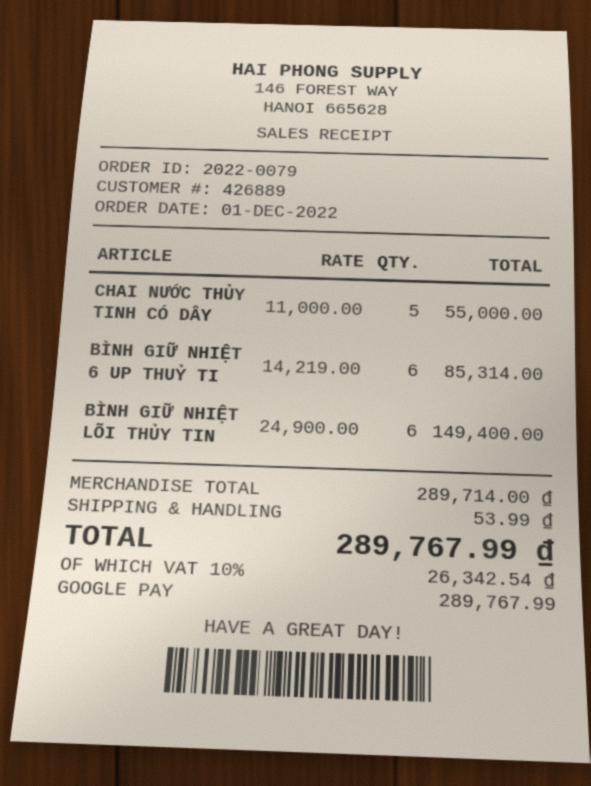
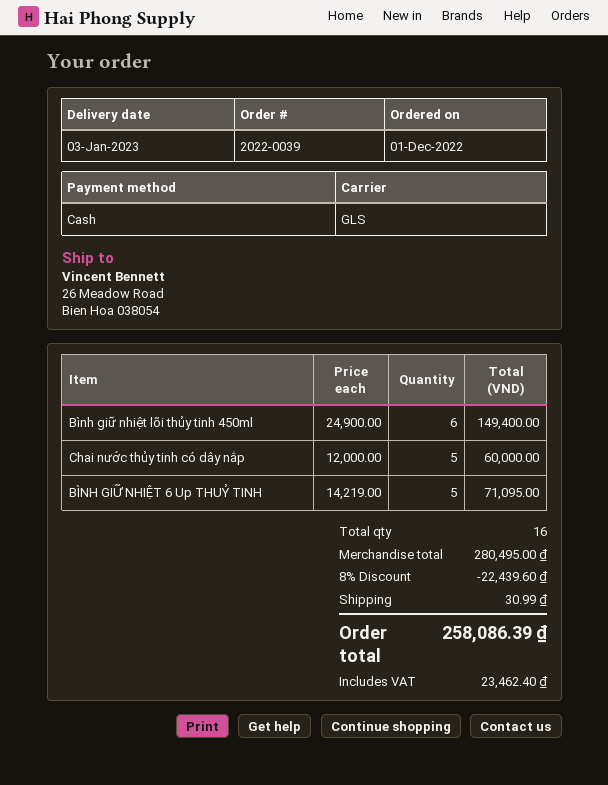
order number: 2022-0079 -> 2022-0039
payment method: Google Pay -> cash
CHAI NƯỚC THỦY TINH CÓ DÂY: 5 x 11000.00 = 55000.00 -> 5 x 12000.00 = 60000.00
BÌNH GIỮ NHIỆT 6 UP THUỶ TI: 6 x 14219.00 = 85314.00 -> 5 x 14219.00 = 71095.00
subtotal: 289714.00 -> 280495.00
discount: none -> 8% = 22439.60
shipping: 53.99 -> 30.99
tax: 26342.54 -> 23462.40
total: 289767.99 -> 258086.39

